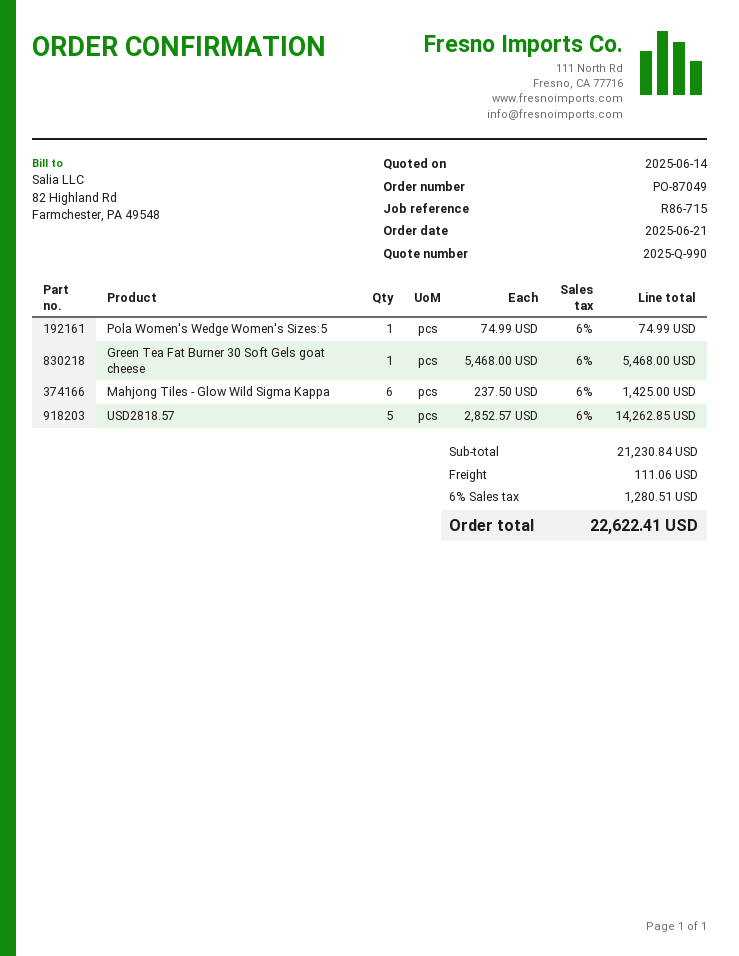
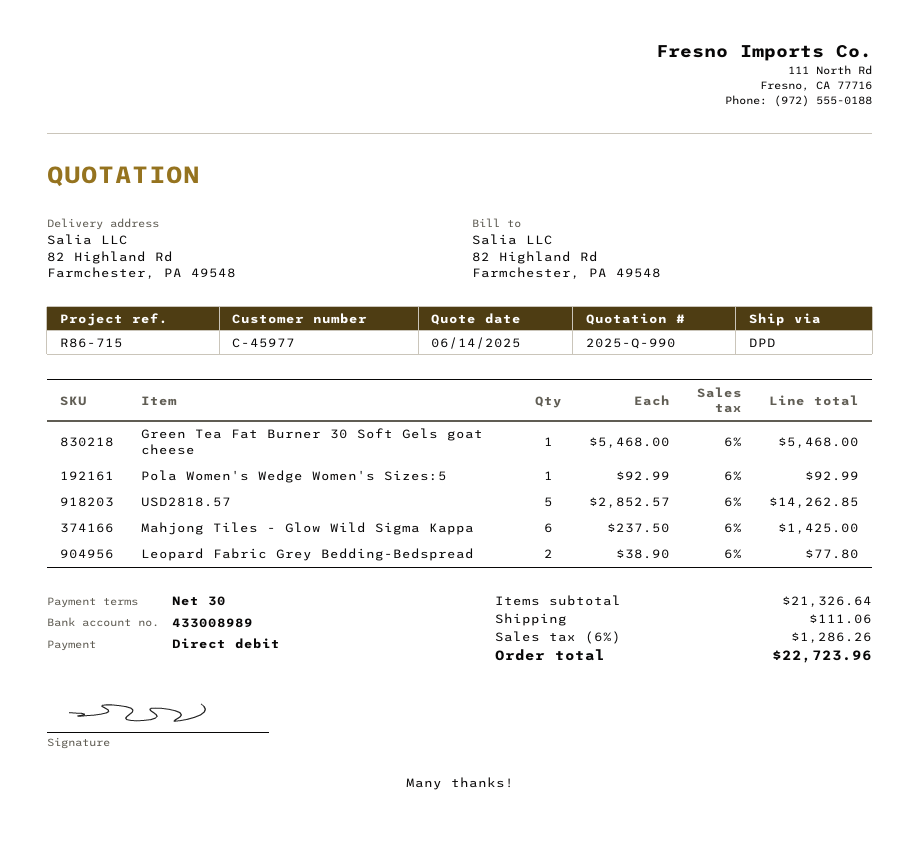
Pola Women's Wedge Women's Sizes:5: 1 x 74.99 = 74.99 -> 1 x 92.99 = 92.99
Leopard Fabric Grey Bedding-Bedspread: none -> 2 x 38.90 = 77.80
subtotal: 21230.84 -> 21326.64
tax: 6% = 1280.51 -> 6% = 1286.26
total: 22622.41 -> 22723.96

